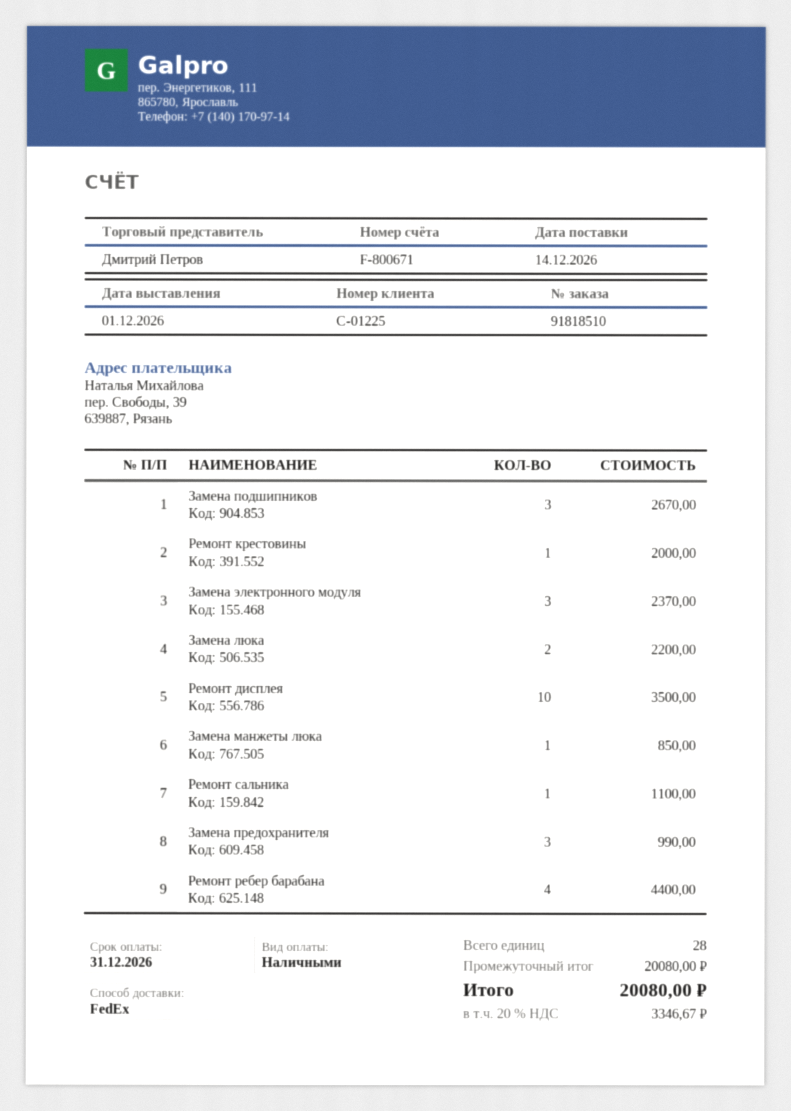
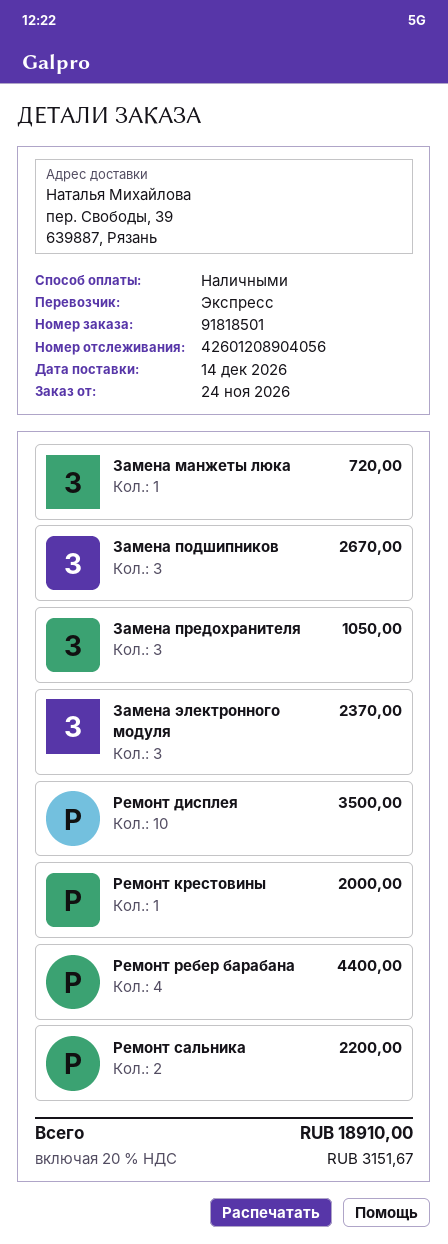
order number: 91818510 -> 91818501
shipping method: FedEx -> express
Замена люка: 2 for 2200.00 -> none
Замена манжеты люка: 1 for 850.00 -> 1 for 720.00
Ремонт сальника: 1 for 1100.00 -> 2 for 2200.00
Замена предохранителя: 3 for 990.00 -> 3 for 1050.00
tax: 20% = 3346.67 -> 20% = 3151.67
total: 20080.00 -> 18910.00

